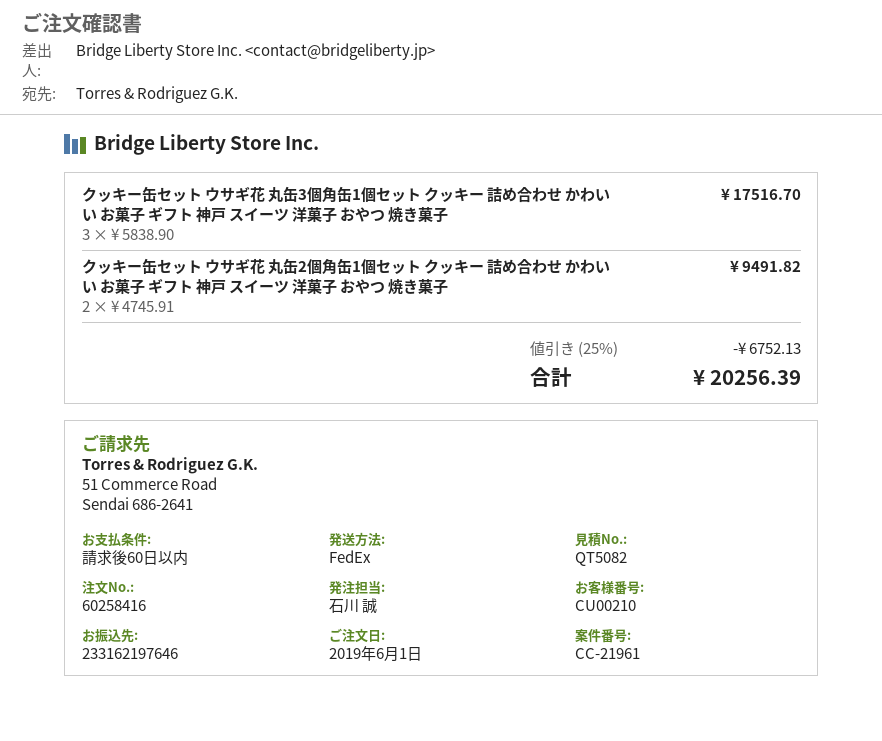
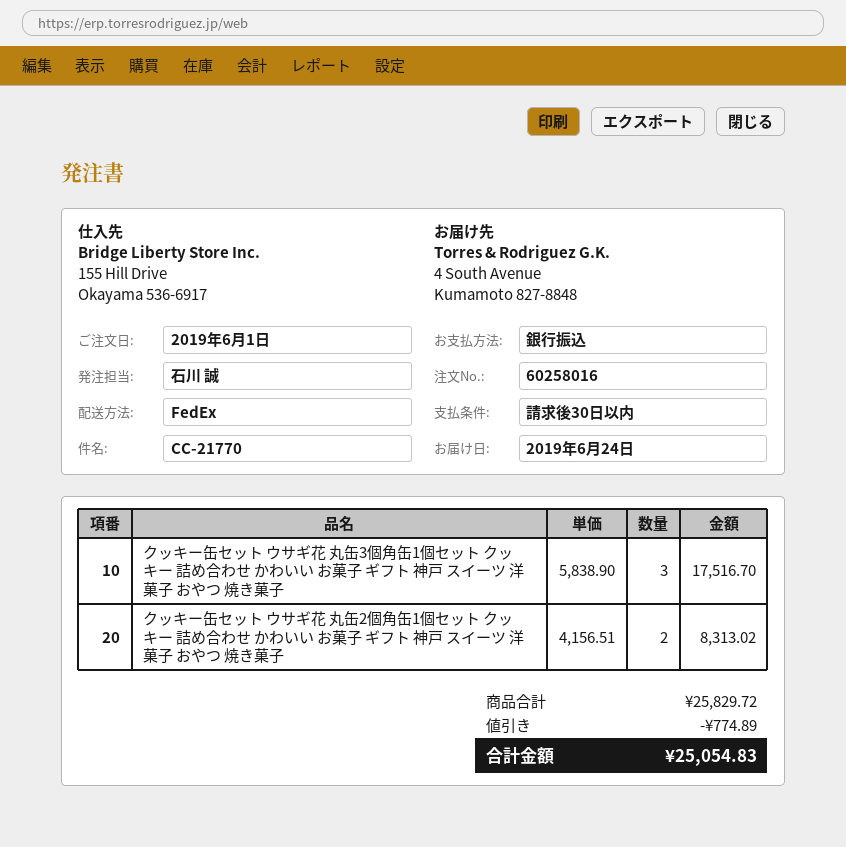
order number: 60258416 -> 60258016
payment terms: 60 days -> 30 days
reference: CC-21961 -> CC-21770
クッキー缶セット ウサギ花 丸缶2個角缶1個セット クッキー 詰め合わせ かわいい お菓子 ギフト 神戸 スイーツ 洋菓子 おやつ 焼き菓子: 2 x 4745.91 = 9491.82 -> 2 x 4156.51 = 8313.02
discount: 6752.13 -> 774.89
total: 20256.39 -> 25054.83

